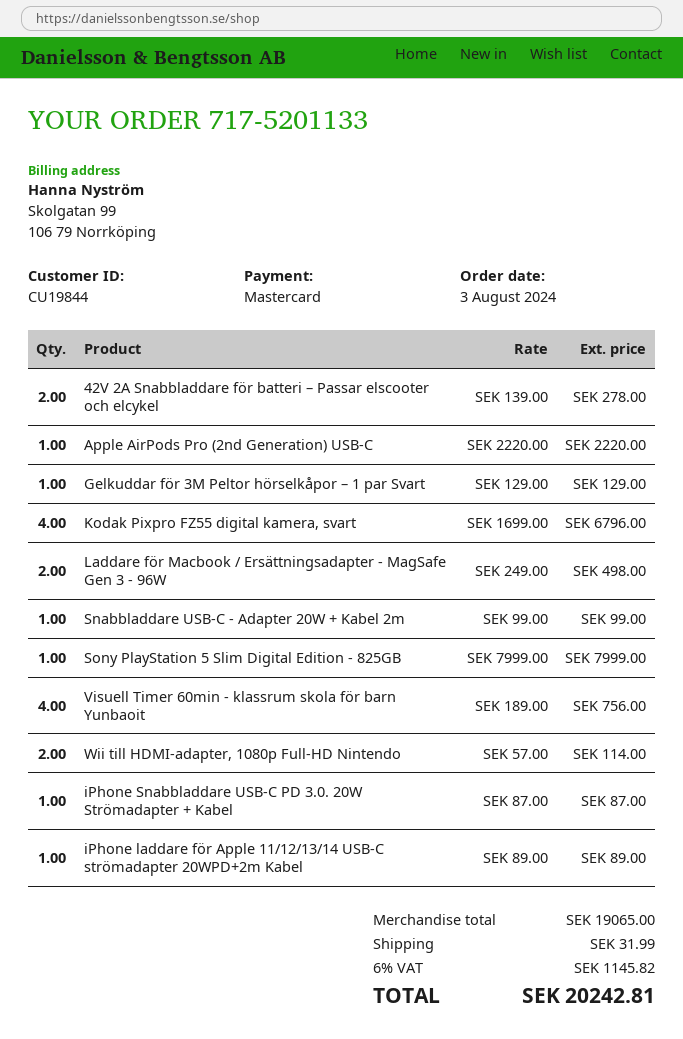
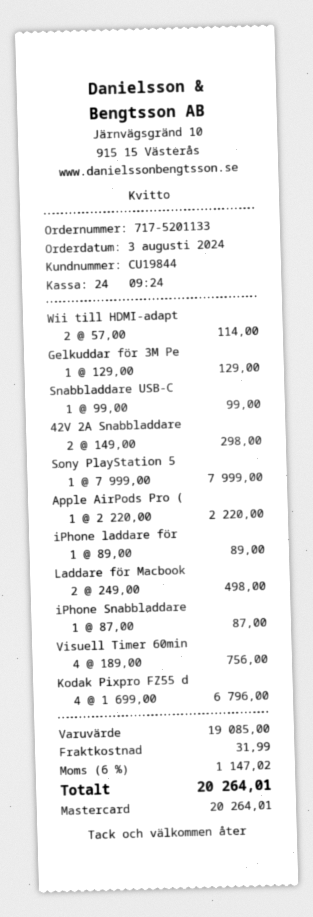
42V 2A Snabbladdare för batteri – Passar elscooter och elcykel: 2 x 139.00 = 278.00 -> 2 x 149.00 = 298.00
subtotal: 19065.00 -> 19085.00
tax: 6% = 1145.82 -> 6% = 1147.02
total: 20242.81 -> 20264.01

